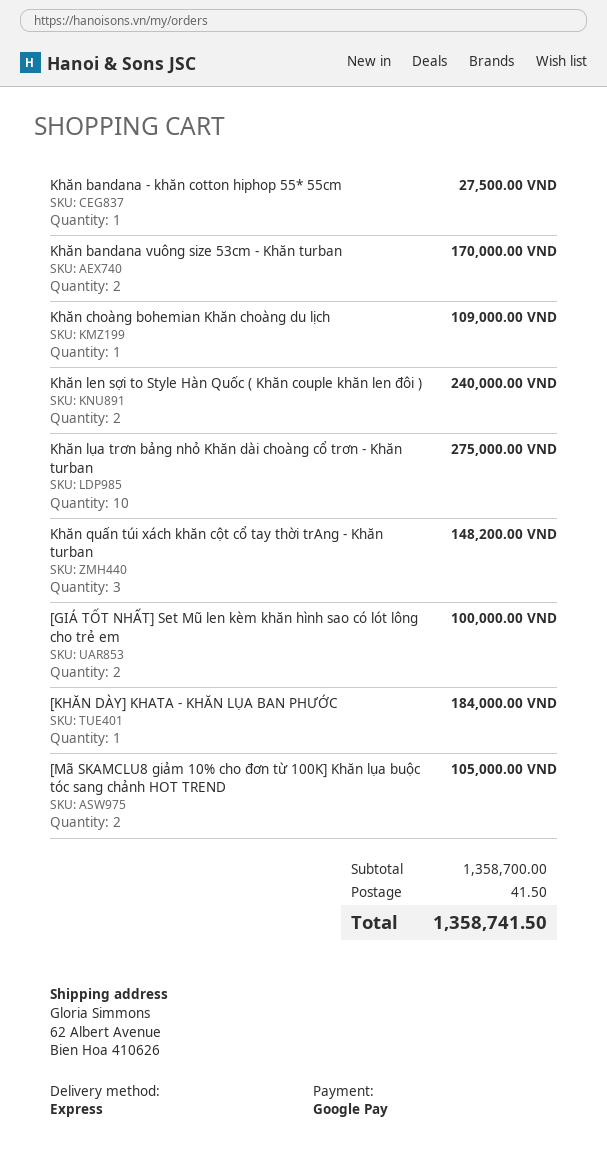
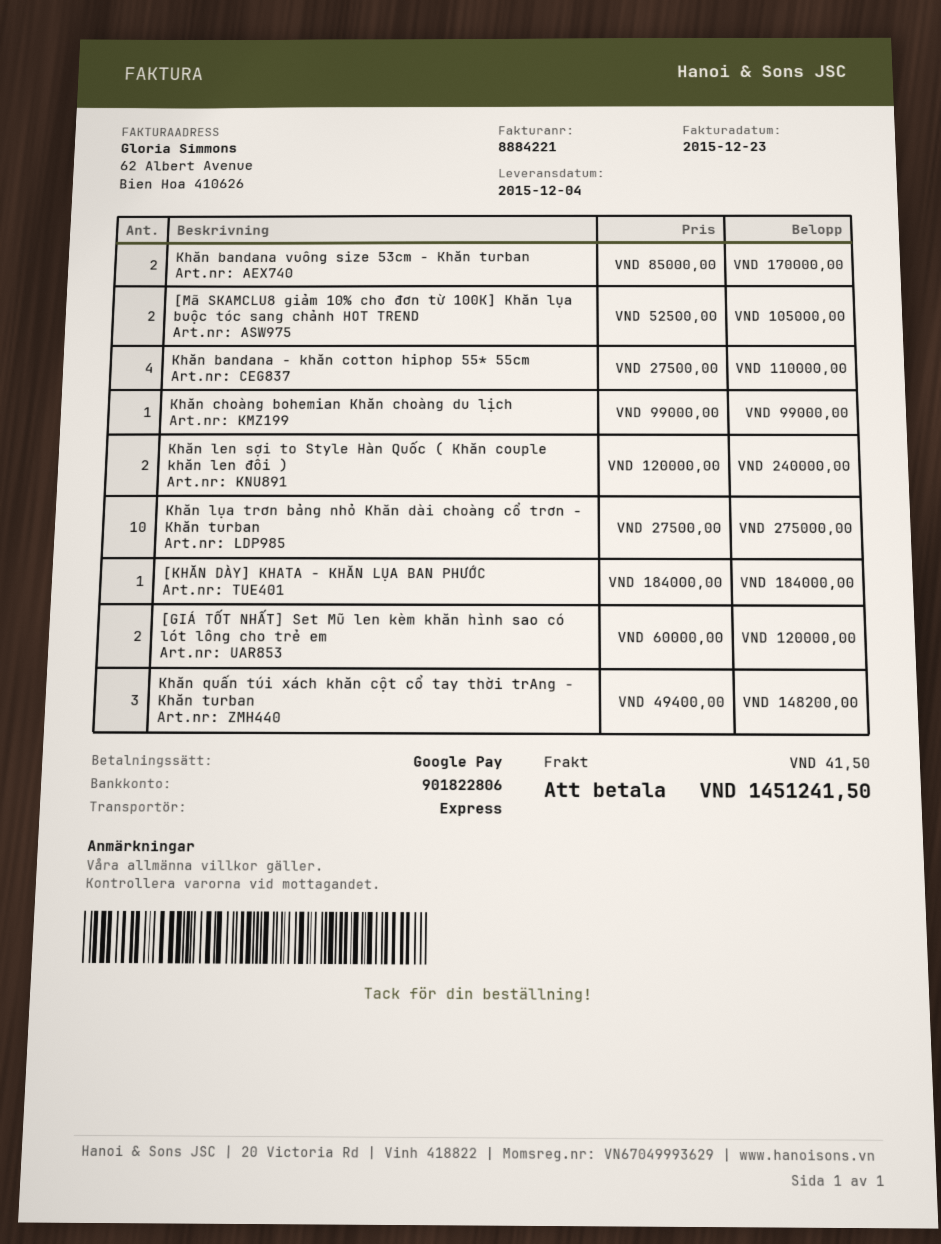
Khăn bandana - khăn cotton hiphop 55* 55cm: 1 for 27500.00 -> 4 for 110000.00
Khăn choàng bohemian Khăn choàng du lịch: 1 for 109000.00 -> 1 for 99000.00
[GIÁ TỐT NHẤT] Set Mũ len kèm khăn hình sao có lót lông cho trẻ em: 2 for 100000.00 -> 2 for 120000.00
total: 1358741.50 -> 1451241.50

